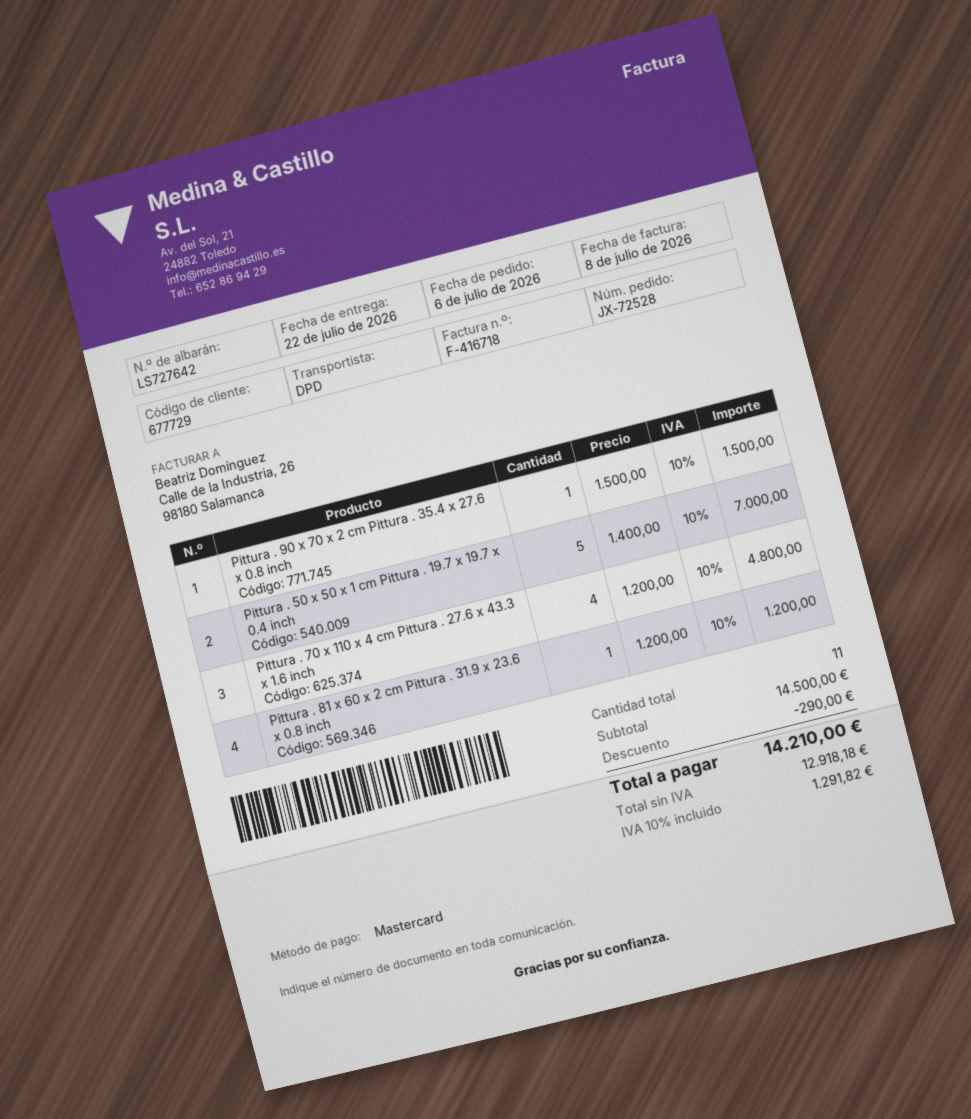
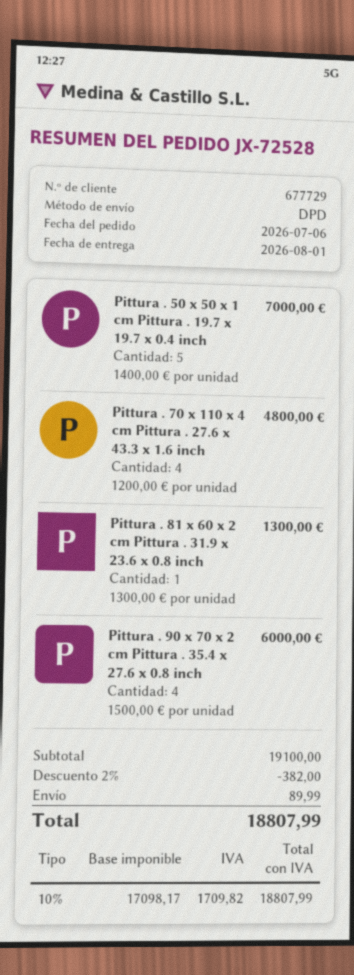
delivery date: 2026-07-22 -> 2026-08-01
Pittura . 90 x 70 x 2 cm Pittura . 35.4 x 27.6 x 0.8 inch: 1 x 1500.00 = 1500.00 -> 4 x 1500.00 = 6000.00
Pittura . 81 x 60 x 2 cm Pittura . 31.9 x 23.6 x 0.8 inch: 1 x 1200.00 = 1200.00 -> 1 x 1300.00 = 1300.00
subtotal: 14500.00 -> 19100.00
discount: 290.00 -> 382.00
shipping: none -> 89.99
net: 12918.18 -> 17098.17
tax: 10% = 1291.82 -> 10% = 1709.82
total: 14210.00 -> 18807.99

